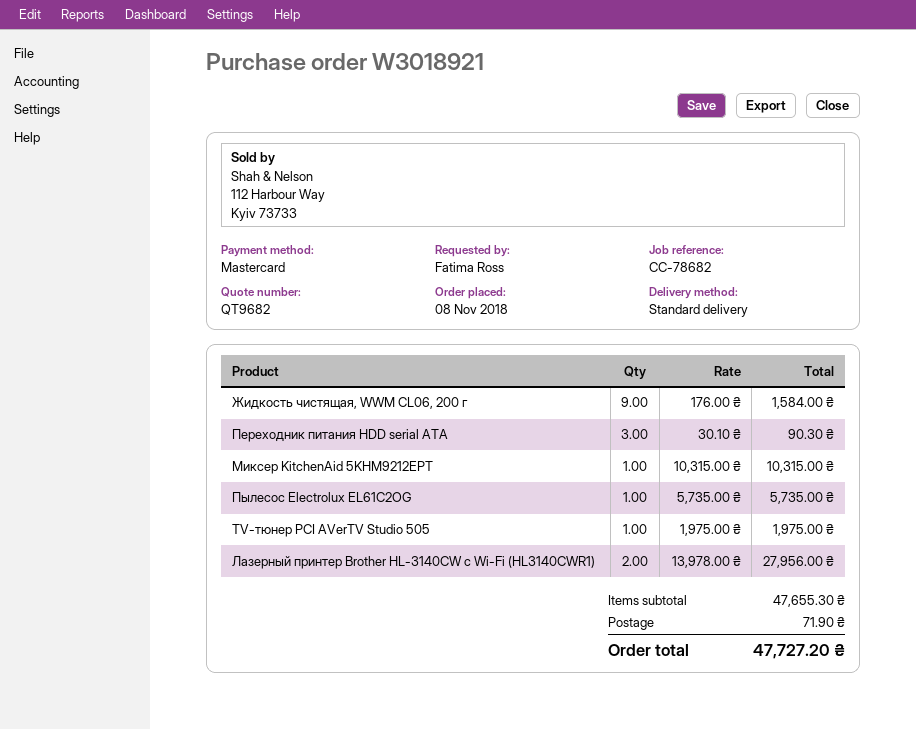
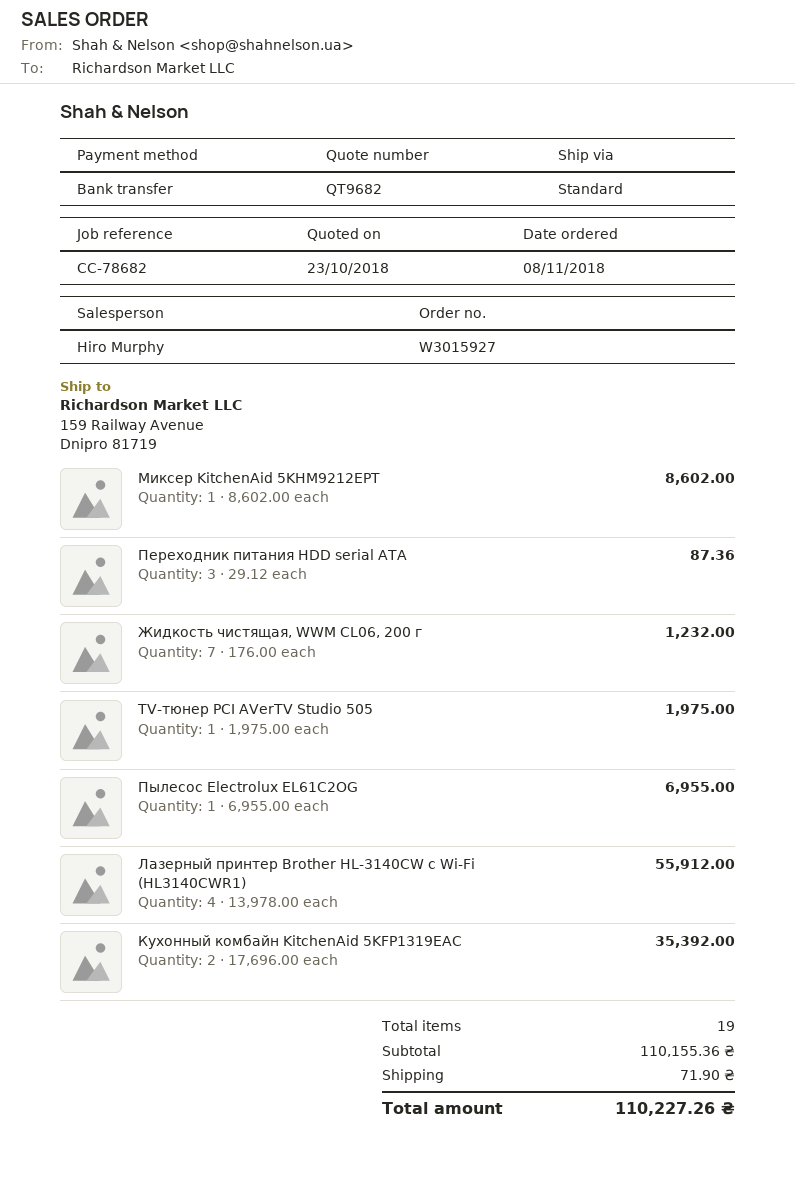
order number: W3018921 -> W3015927
payment method: Mastercard -> bank transfer
Жидкость чистящая, WWM CL06, 200 г: 9 x 176.00 = 1584.00 -> 7 x 176.00 = 1232.00
Переходник питания HDD serial ATA: 3 x 30.10 = 90.30 -> 3 x 29.12 = 87.36
Миксер KitchenAid 5KHM9212EPT: 1 x 10315.00 = 10315.00 -> 1 x 8602.00 = 8602.00
Пылесос Electrolux EL61C2OG: 1 x 5735.00 = 5735.00 -> 1 x 6955.00 = 6955.00
Лазерный принтер Brother HL-3140CW с Wi-Fi (HL3140CWR1): 2 x 13978.00 = 27956.00 -> 4 x 13978.00 = 55912.00
Кухонный комбайн KitchenAid 5KFP1319EAC: none -> 2 x 17696.00 = 35392.00
subtotal: 47655.30 -> 110155.36
total: 47727.20 -> 110227.26

